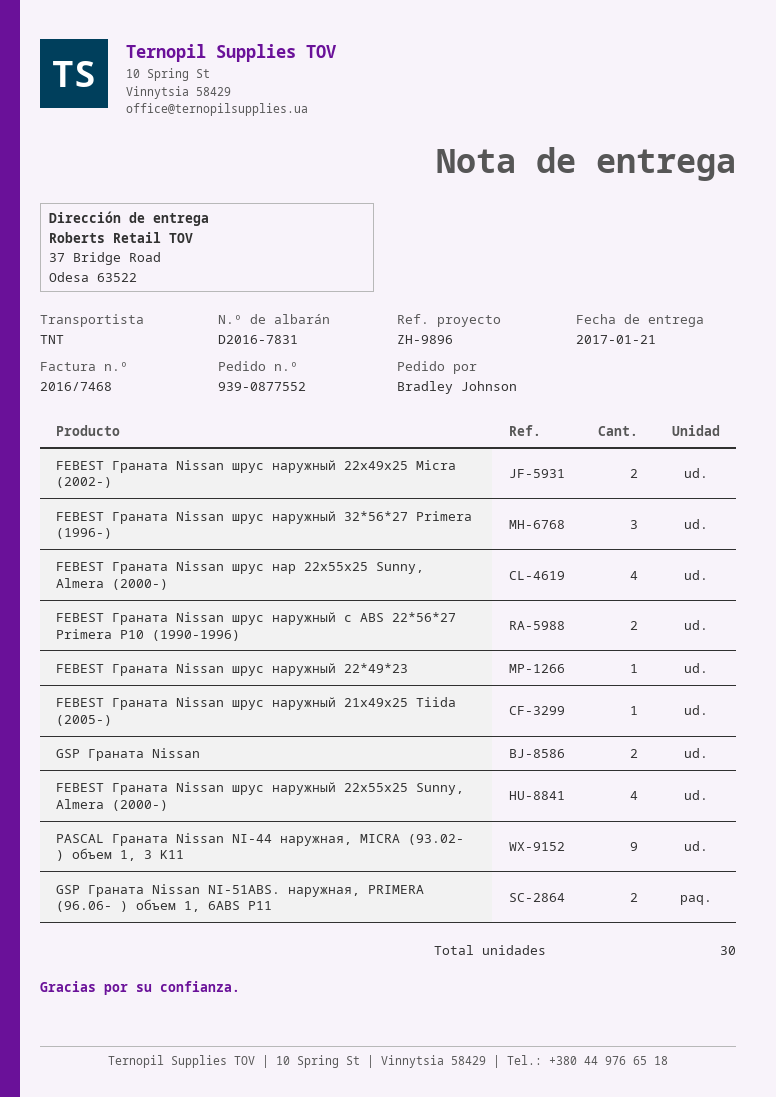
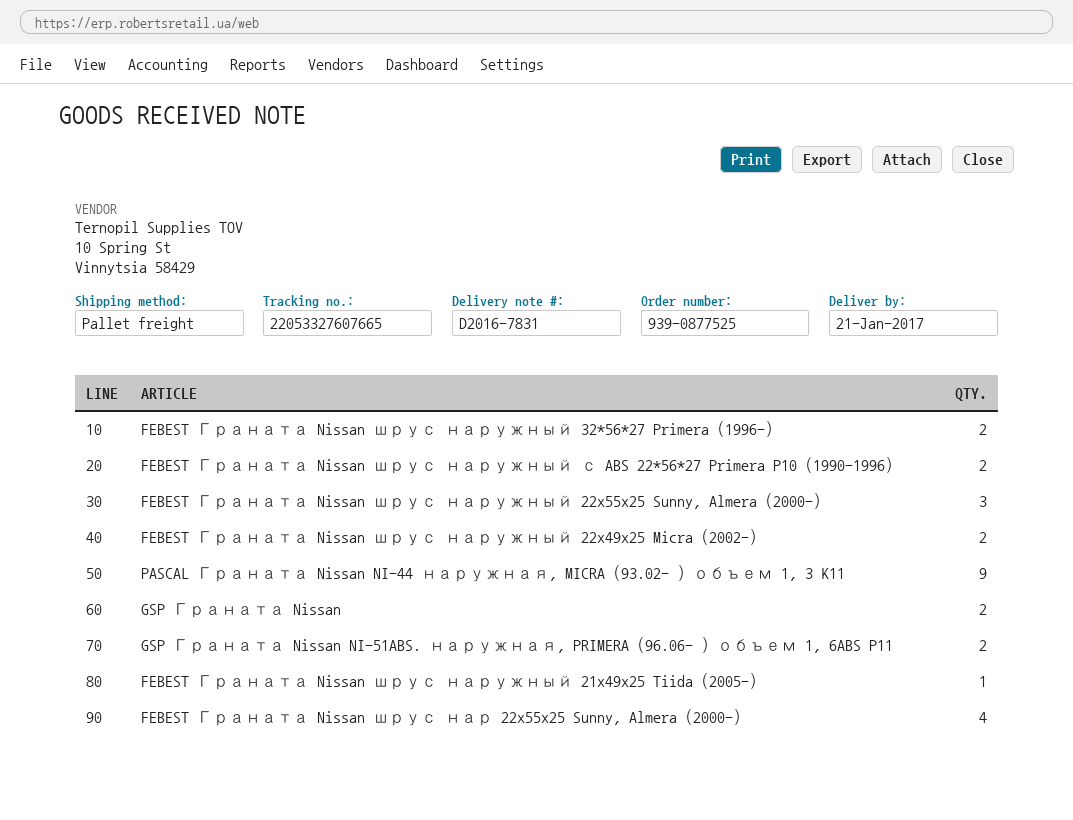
order number: 939-0877552 -> 939-0877525
shipping method: TNT -> pallet freight
FEBEST Граната Nissan шрус наружный 32*56*27 Primera (1996-): 3 -> 2
FEBEST Граната Nissan шрус наружный 22*49*23: 1 -> none
FEBEST Граната Nissan шрус наружный 22x55x25 Sunny, Almera (2000-): 4 -> 3

